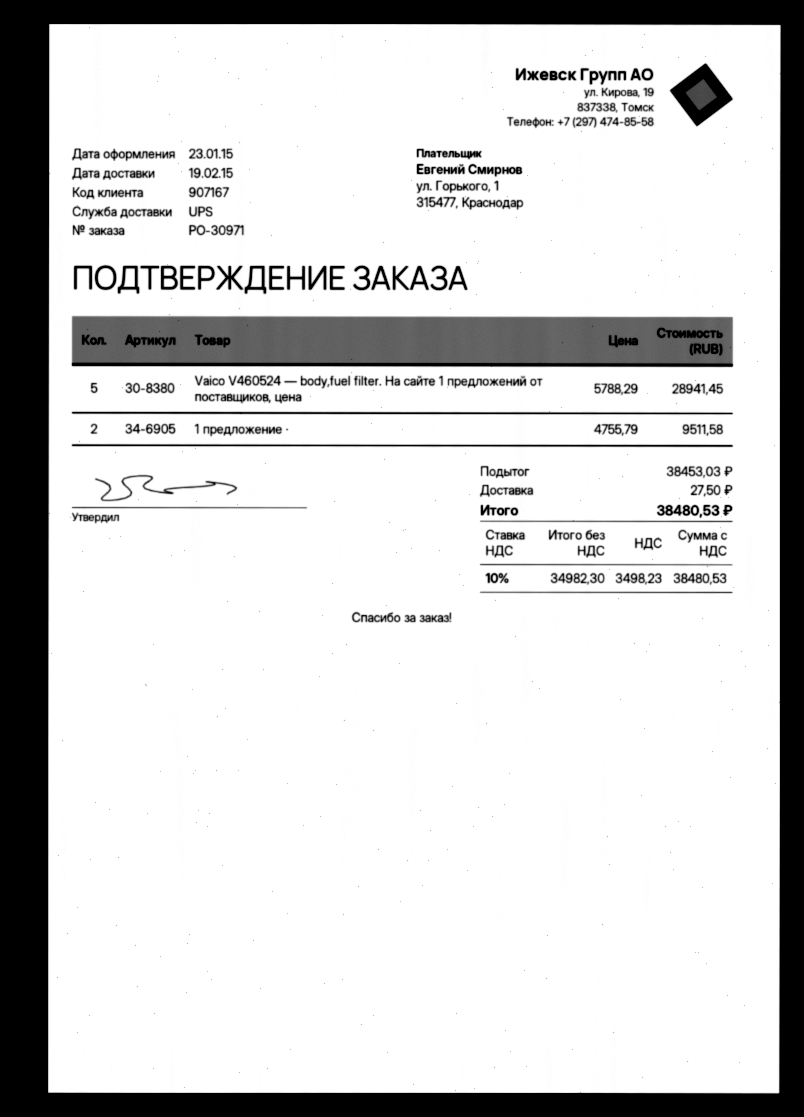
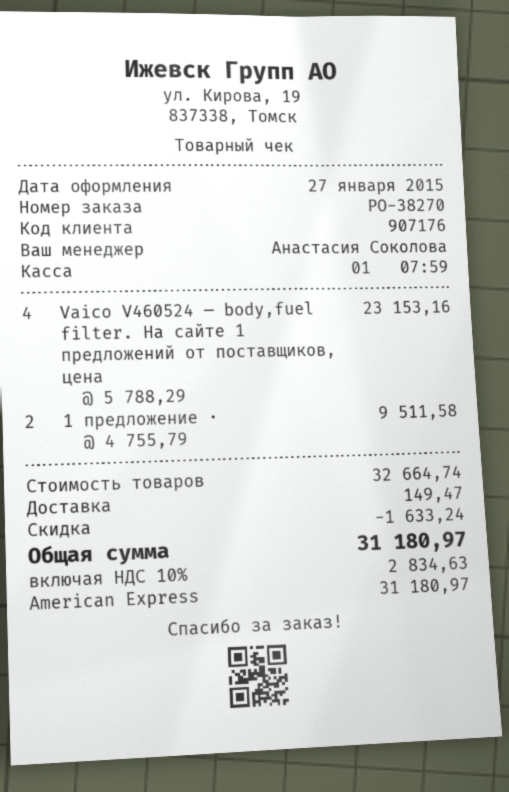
order number: PO-30971 -> PO-38270
order date: 2015-01-23 -> 2015-01-27
customer number: 907167 -> 907176
Vaico V460524 — body,fuel filter. На сайте 1 предложений от поставщиков, цена: 5 x 5788.29 = 28941.45 -> 4 x 5788.29 = 23153.16
subtotal: 38453.03 -> 32664.74
discount: none -> 1633.24
shipping: 27.50 -> 149.47
tax: 10% = 3498.23 -> 10% = 2834.63
total: 38480.53 -> 31180.97

